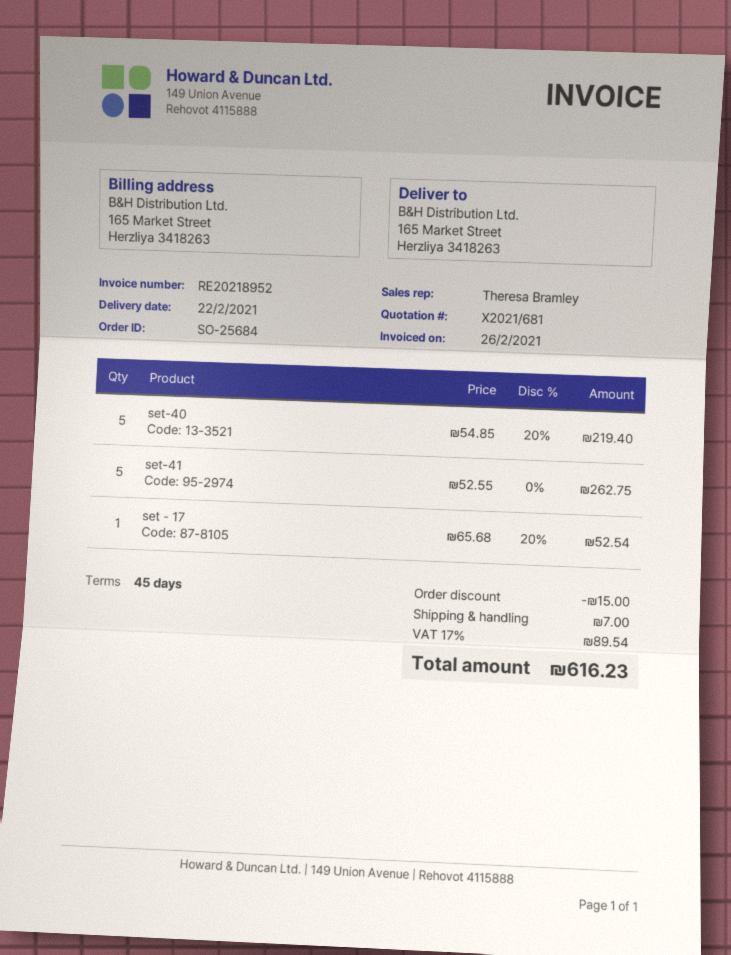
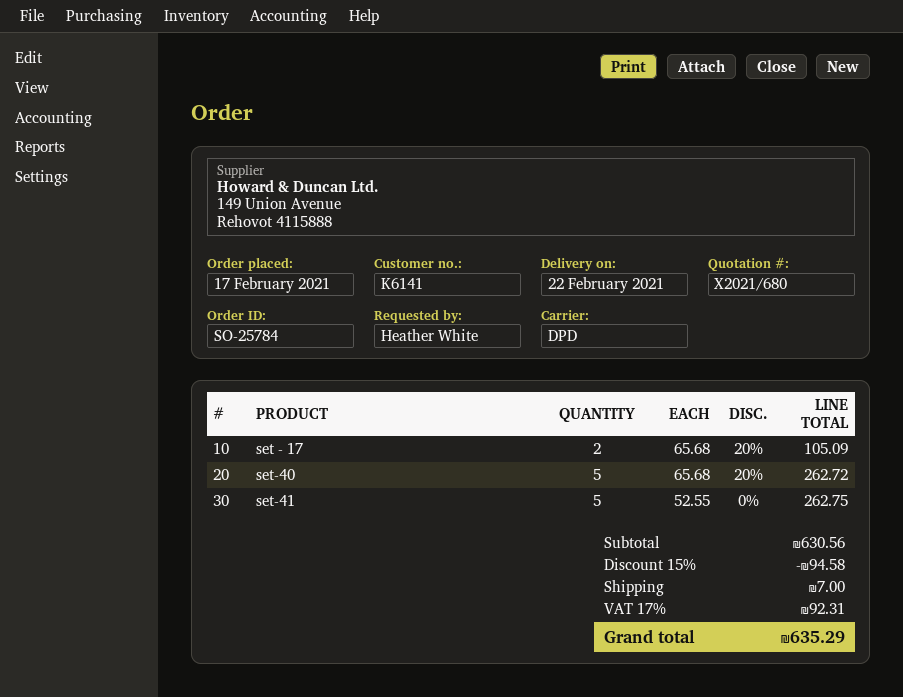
quote number: X2021/681 -> X2021/680
order number: SO-25684 -> SO-25784
set-40: 5 x 54.85 - 20% = 219.40 -> 5 x 65.68 - 20% = 262.72
set - 17: 1 x 65.68 - 20% = 52.54 -> 2 x 65.68 - 20% = 105.09
discount: 15.00 -> 94.58
tax: 17% = 89.54 -> 17% = 92.31
total: 616.23 -> 635.29

